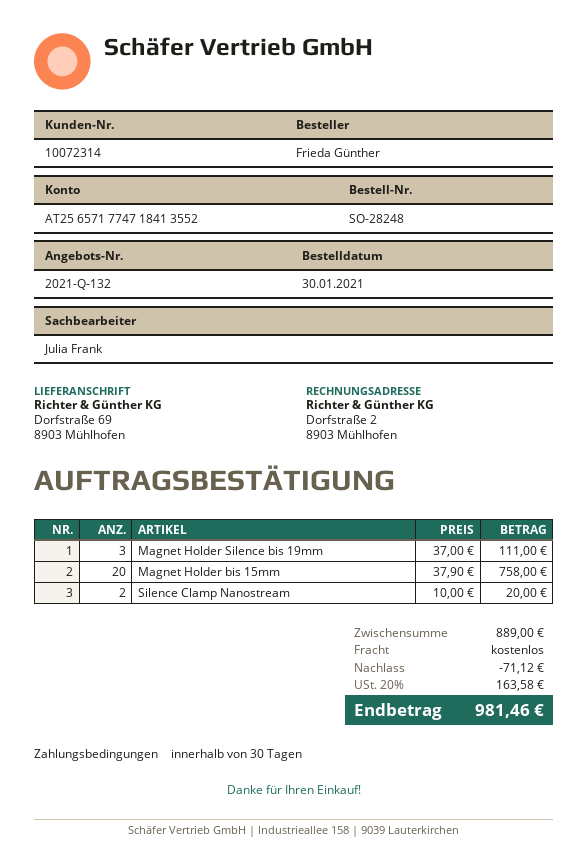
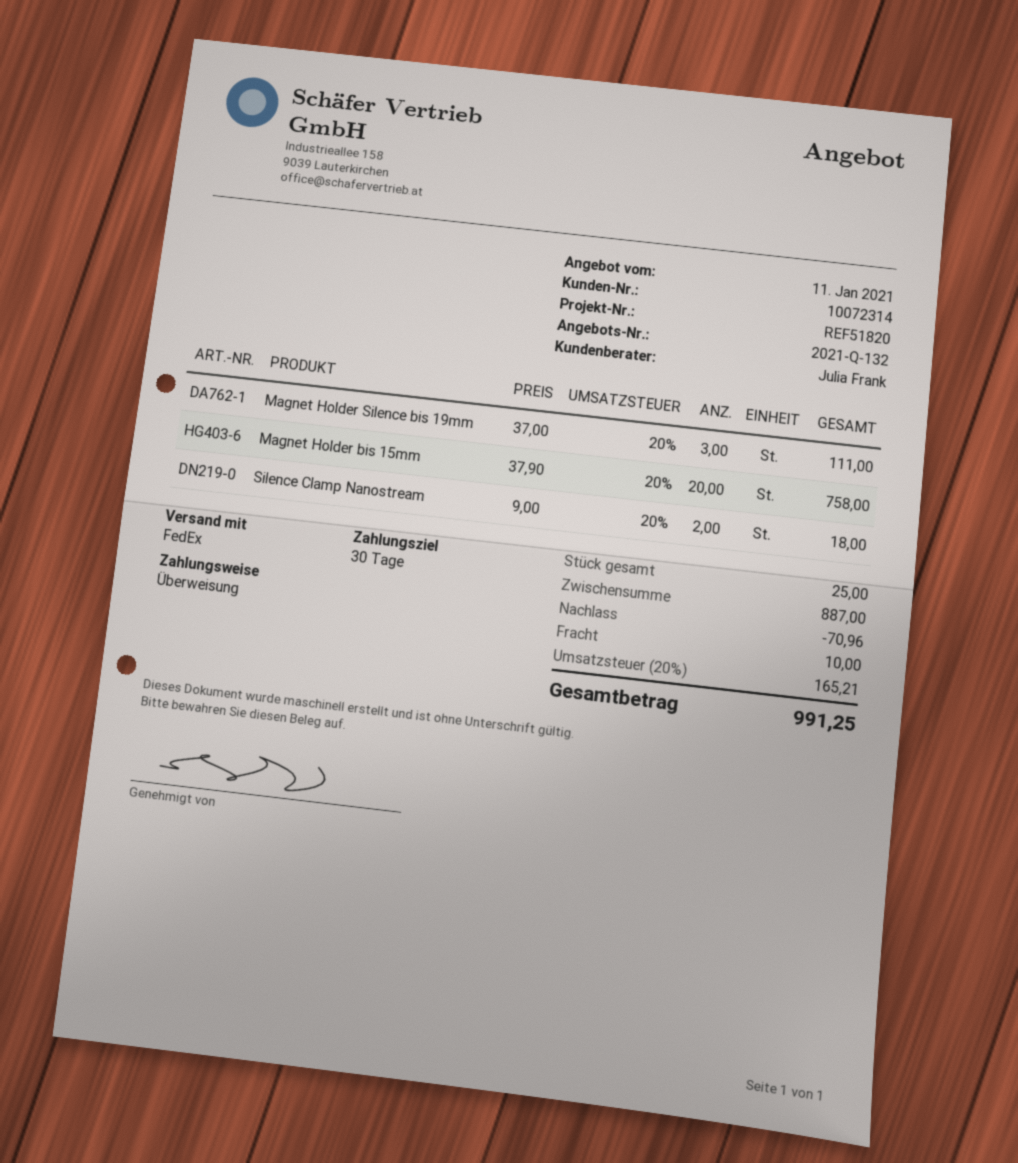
Silence Clamp Nanostream: 2 x 10.00 = 20.00 -> 2 x 9.00 = 18.00
subtotal: 889.00 -> 887.00
discount: 71.12 -> 70.96
shipping: 0.00 -> 10.00
tax: 20% = 163.58 -> 20% = 165.21
total: 981.46 -> 991.25

